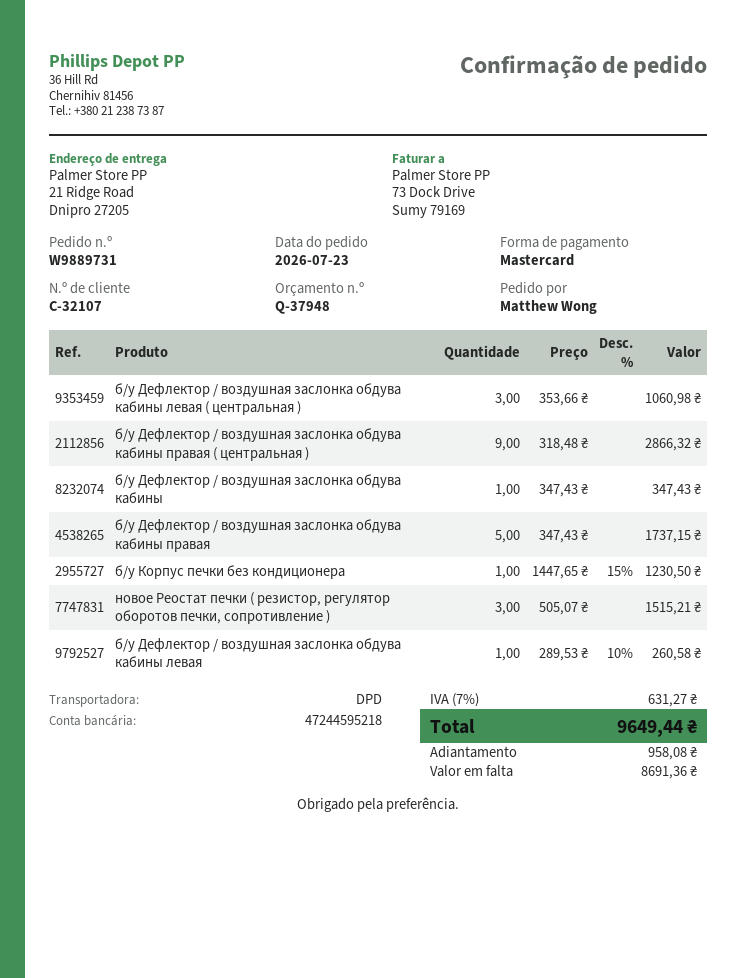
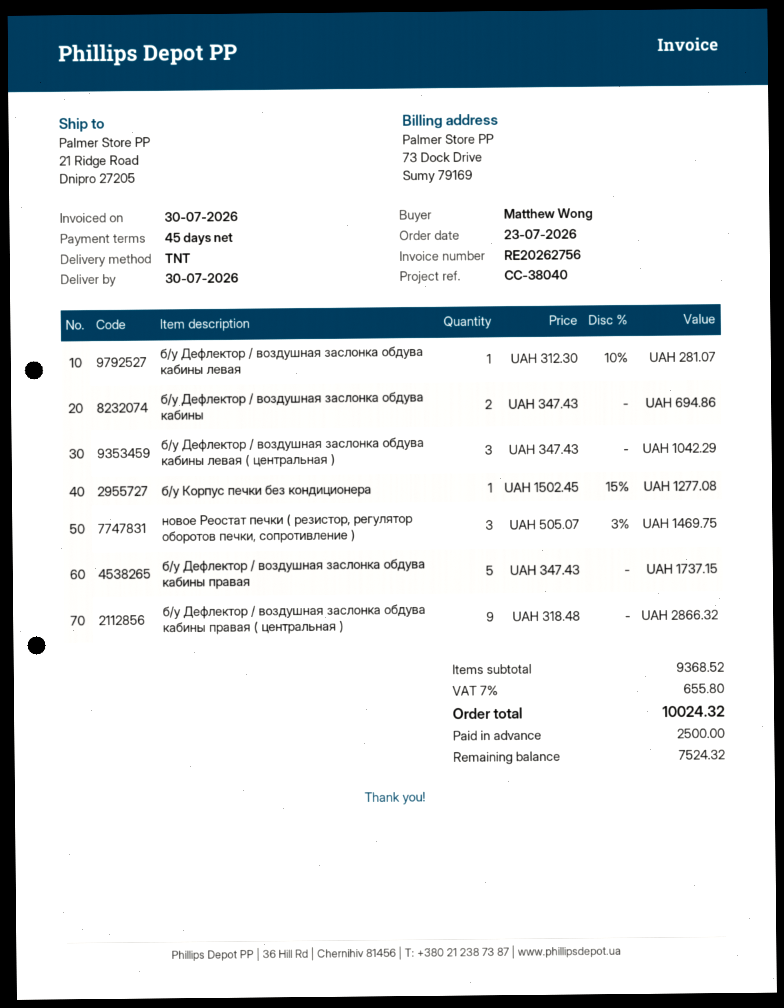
shipping method: DPD -> TNT
б/у Дефлектор / воздушная заслонка обдува кабины левая ( центральная ): 3 x 353.66 = 1060.98 -> 3 x 347.43 = 1042.29
б/у Дефлектор / воздушная заслонка обдува кабины: 1 x 347.43 = 347.43 -> 2 x 347.43 = 694.86
б/у Корпус печки без кондиционера: 1 x 1447.65 - 15% = 1230.50 -> 1 x 1502.45 - 15% = 1277.08
новое Реостат печки ( резистор, регулятор оборотов печки, сопротивление ): 3 x 505.07 = 1515.21 -> 3 x 505.07 - 3% = 1469.75
б/у Дефлектор / воздушная заслонка обдува кабины левая: 1 x 289.53 - 10% = 260.58 -> 1 x 312.30 - 10% = 281.07
tax: 7% = 631.27 -> 7% = 655.80
total: 9649.44 -> 10024.32
deposit: 958.08 -> 2500.00
balance: 8691.36 -> 7524.32

